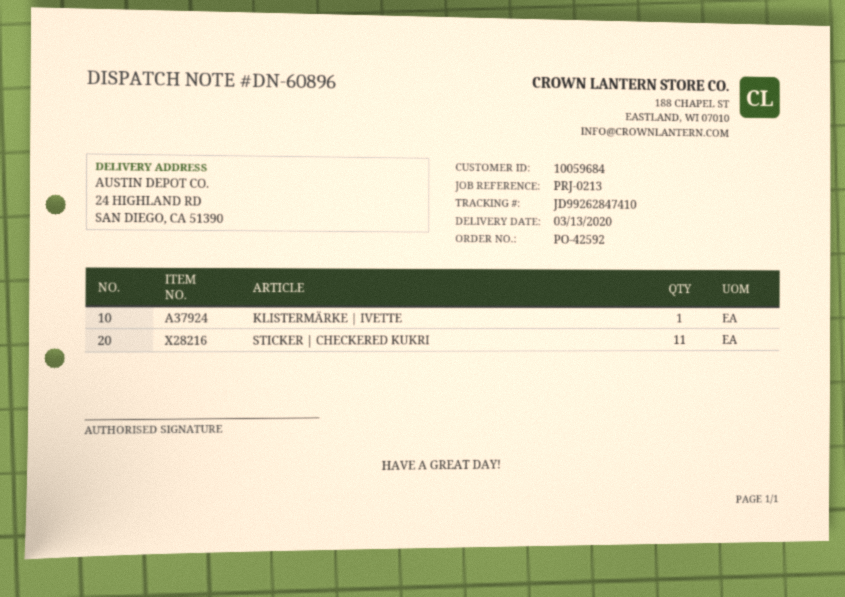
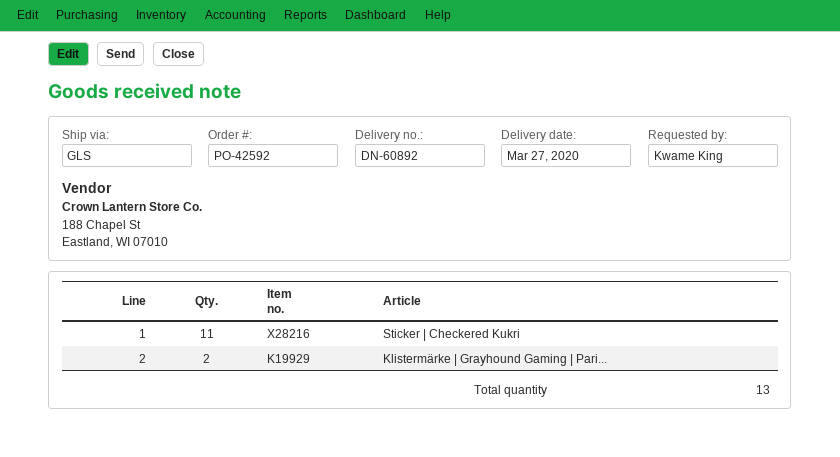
delivery note number: DN-60896 -> DN-60892
delivery date: 2020-03-13 -> 2020-03-27
KLISTERMÄRKE | IVETTE: 1 -> none
Klistermärke | Grayhound Gaming | Pari...: none -> 2

